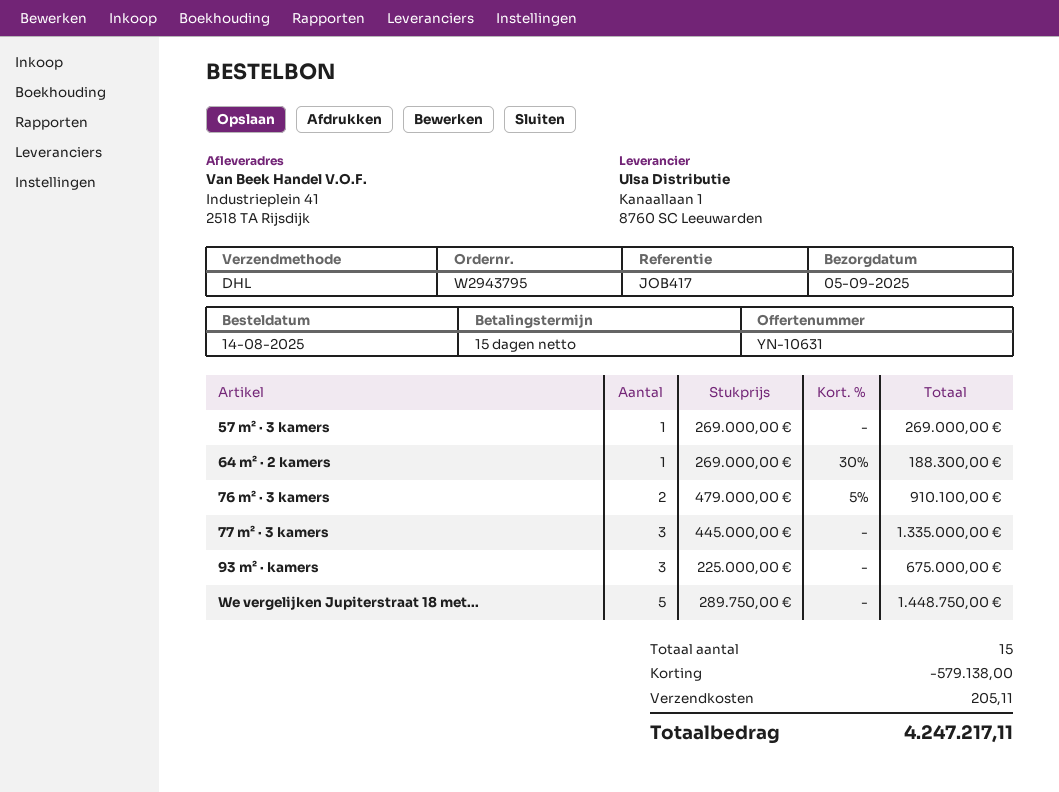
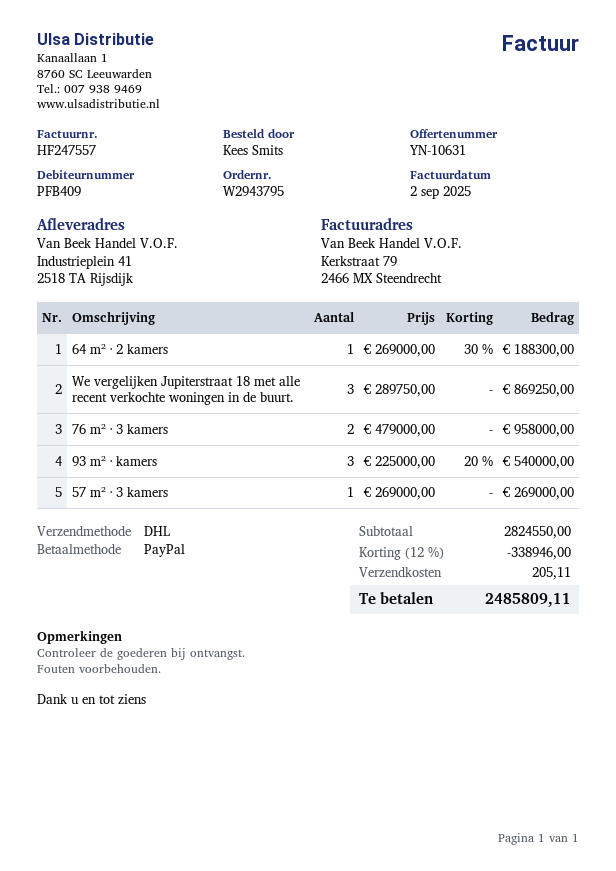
76 m² · 3 kamers: 2 x 479000.00 - 5% = 910100.00 -> 2 x 479000.00 = 958000.00
77 m² · 3 kamers: 3 x 445000.00 = 1335000.00 -> none
93 m² · kamers: 3 x 225000.00 = 675000.00 -> 3 x 225000.00 - 20% = 540000.00
We vergelijken Jupiterstraat 18 met...: 5 x 289750.00 = 1448750.00 -> 3 x 289750.00 = 869250.00
discount: 579138.00 -> 338946.00
total: 4247217.11 -> 2485809.11

